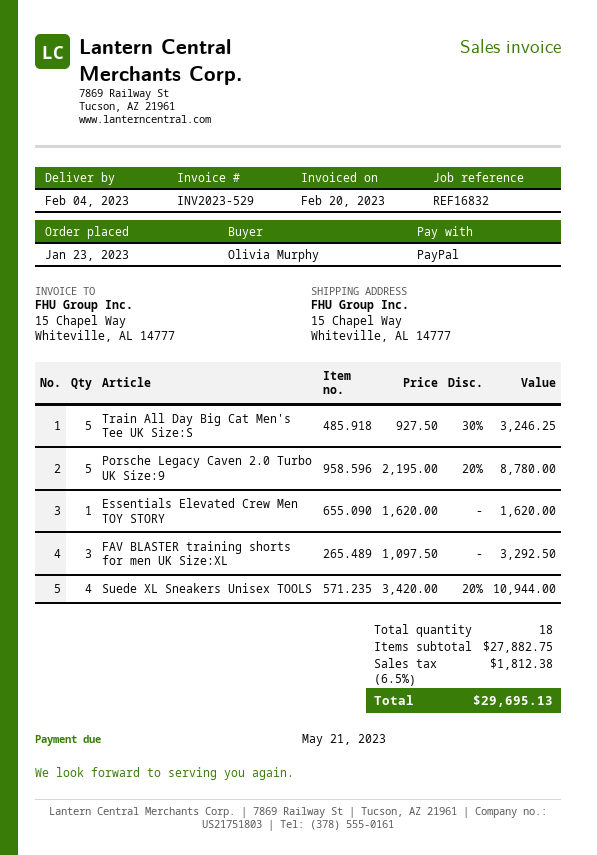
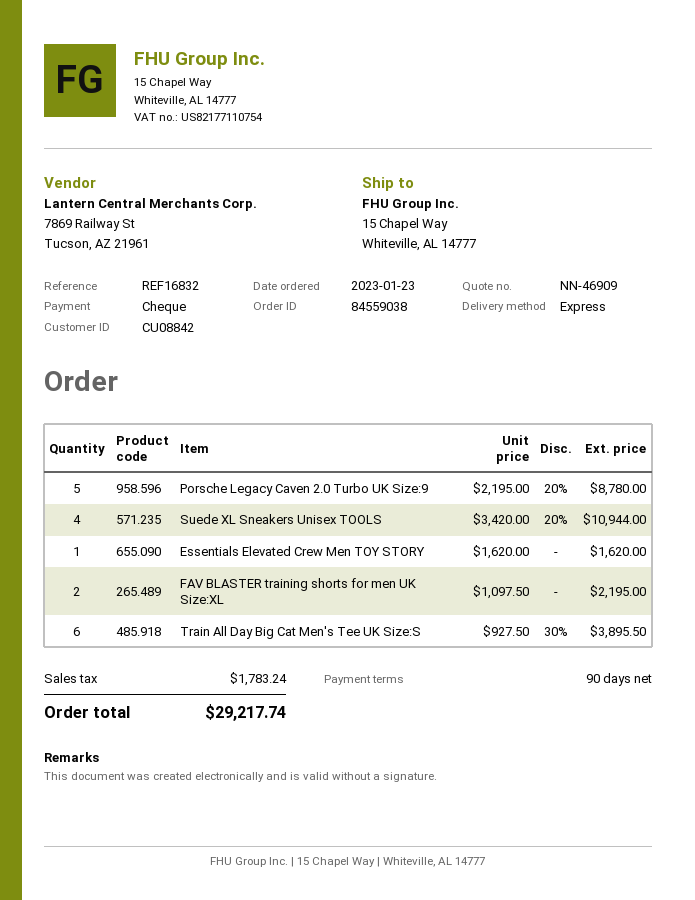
payment method: PayPal -> cheque
Train All Day Big Cat Men's Tee UK Size:S: 5 x 927.50 - 30% = 3246.25 -> 6 x 927.50 - 30% = 3895.50
FAV BLASTER training shorts for men UK Size:XL: 3 x 1097.50 = 3292.50 -> 2 x 1097.50 = 2195.00
tax: 1812.38 -> 1783.24
total: 29695.13 -> 29217.74

